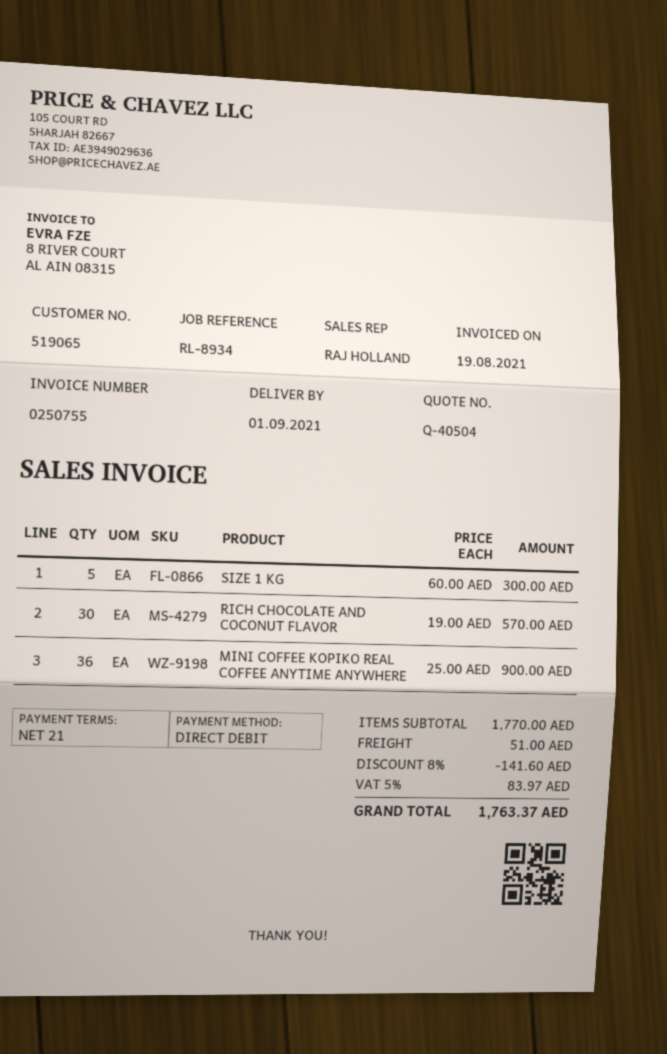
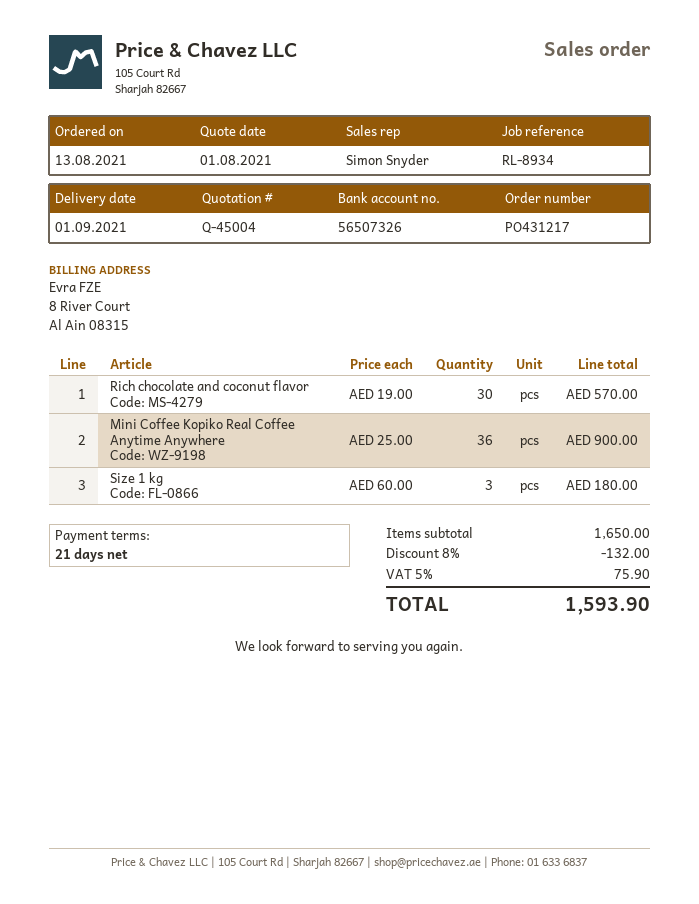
quote number: Q-40504 -> Q-45004
sales rep: RAJ HOLLAND -> Simon Snyder
SIZE 1 KG: 5 x 60.00 = 300.00 -> 3 x 60.00 = 180.00
subtotal: 1770.00 -> 1650.00
discount: 8% = 141.60 -> 8% = 132.00
shipping: 51.00 -> none
tax: 5% = 83.97 -> 5% = 75.90
total: 1763.37 -> 1593.90

